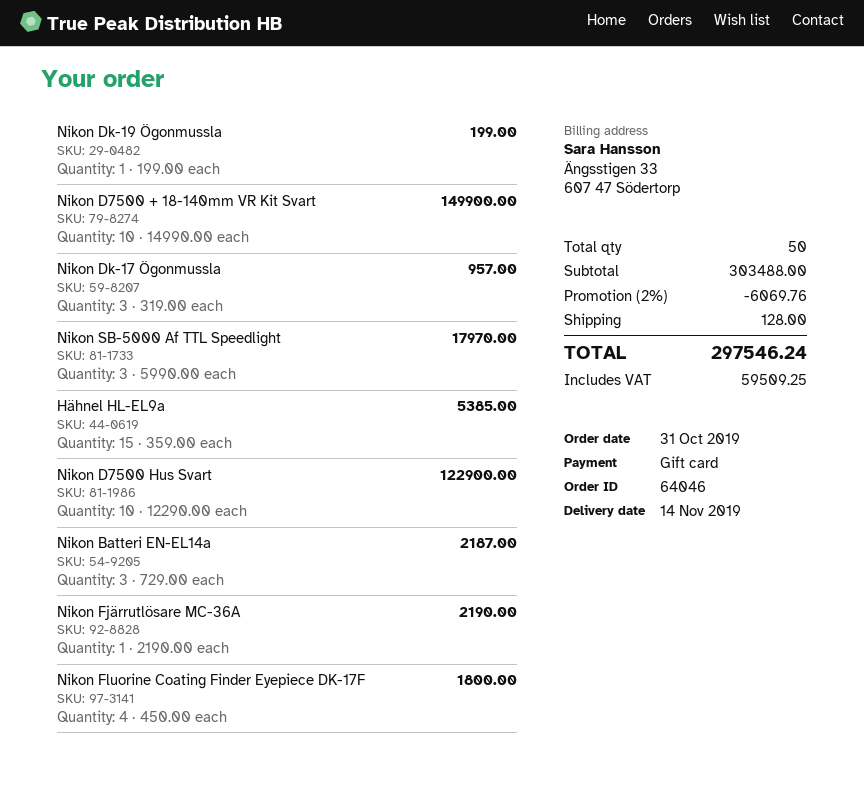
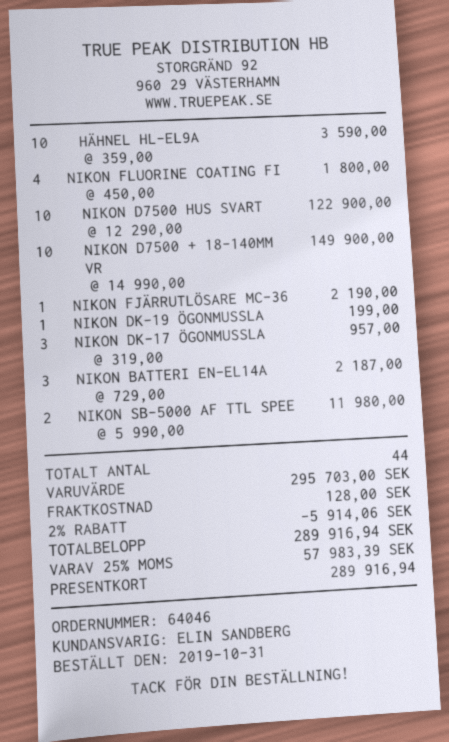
Nikon SB-5000 Af TTL Speedlight: 3 x 5990.00 = 17970.00 -> 2 x 5990.00 = 11980.00
Hähnel HL-EL9a: 15 x 359.00 = 5385.00 -> 10 x 359.00 = 3590.00
total quantity: 50 -> 44
subtotal: 303488.00 -> 295703.00
discount: 2% = 6069.76 -> 2% = 5914.06
tax: 59509.25 -> 57983.39
total: 297546.24 -> 289916.94

